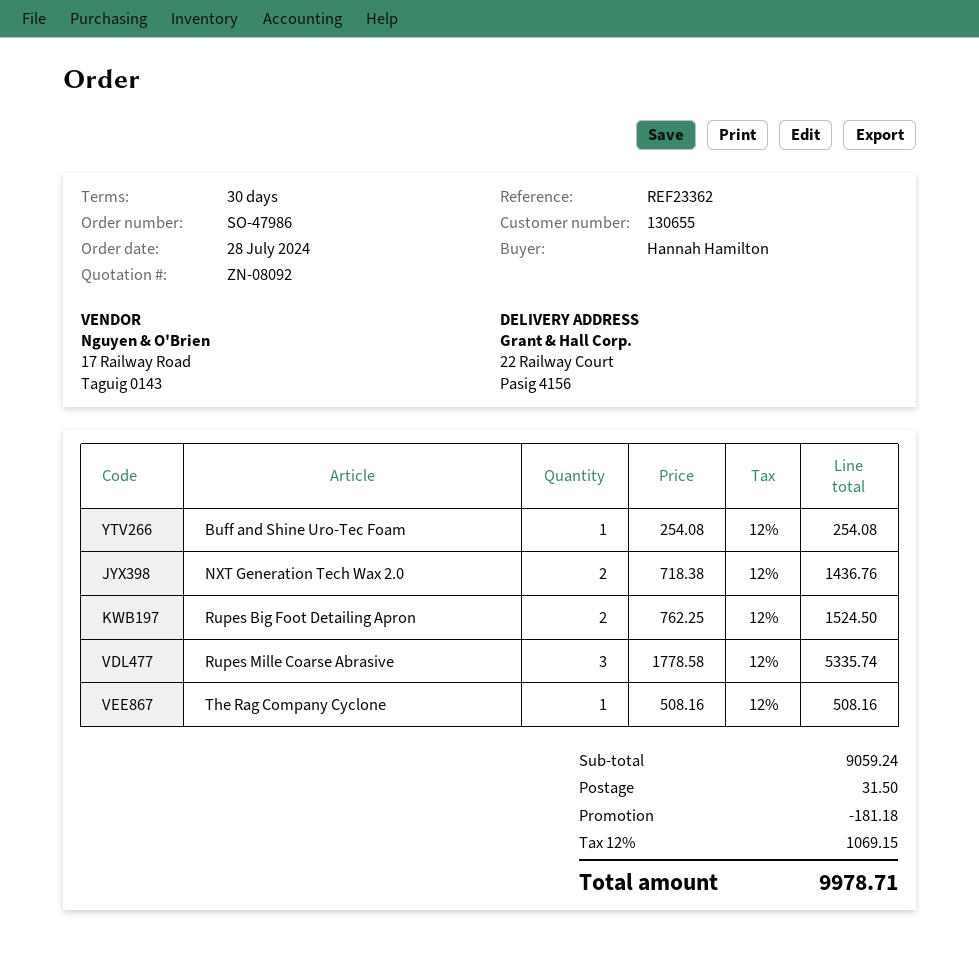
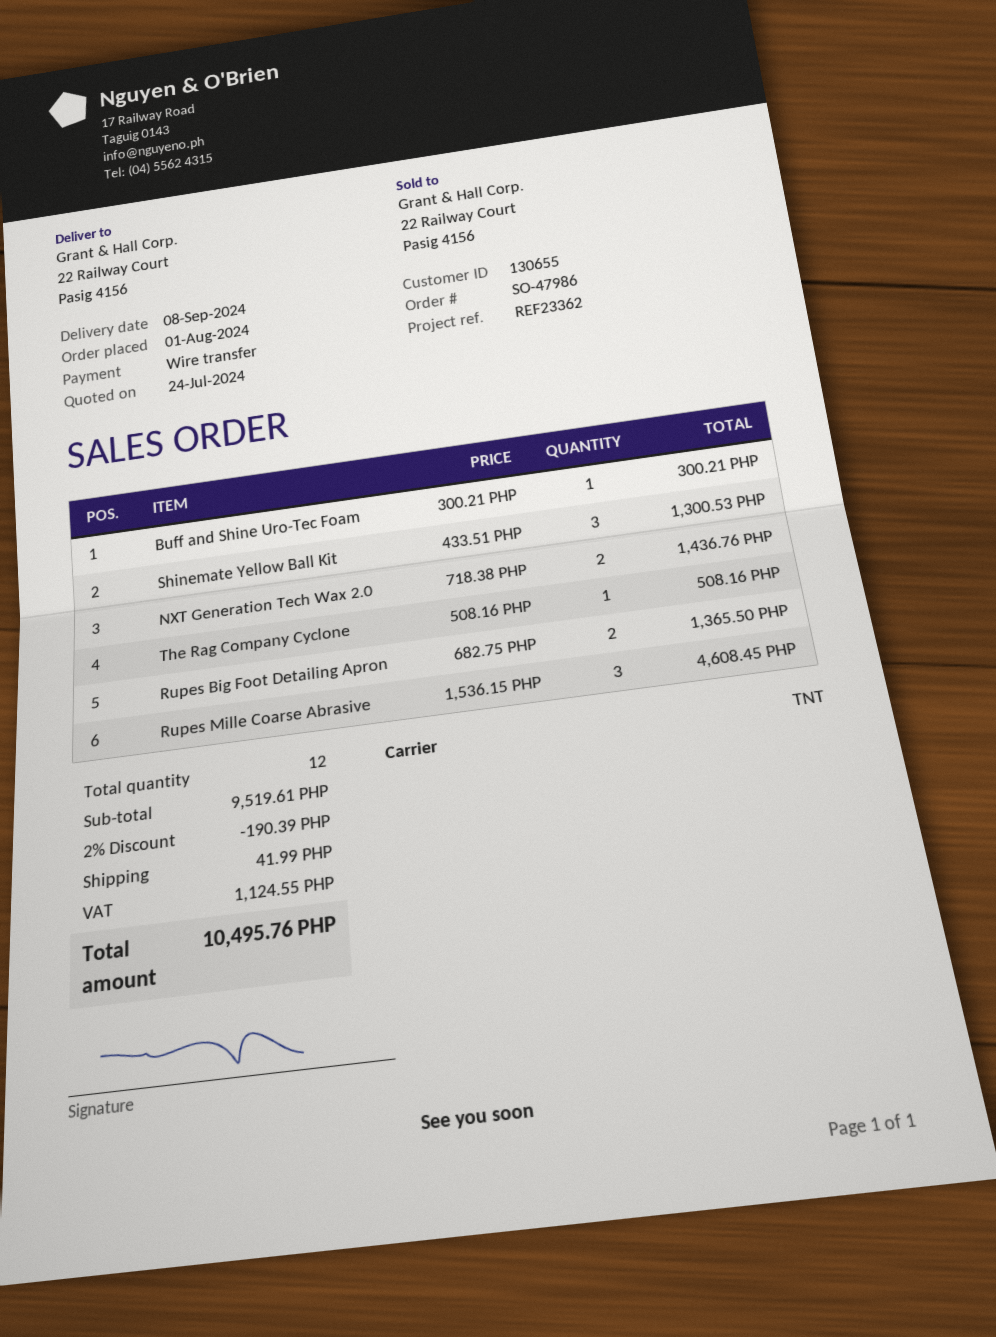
order date: 2024-07-28 -> 2024-08-01
Buff and Shine Uro-Tec Foam: 1 x 254.08 = 254.08 -> 1 x 300.21 = 300.21
Rupes Big Foot Detailing Apron: 2 x 762.25 = 1524.50 -> 2 x 682.75 = 1365.50
Rupes Mille Coarse Abrasive: 3 x 1778.58 = 5335.74 -> 3 x 1536.15 = 4608.45
Shinemate Yellow Ball Kit: none -> 3 x 433.51 = 1300.53
subtotal: 9059.24 -> 9519.61
discount: 181.18 -> 190.39
shipping: 31.50 -> 41.99
tax: 1069.15 -> 1124.55
total: 9978.71 -> 10495.76

